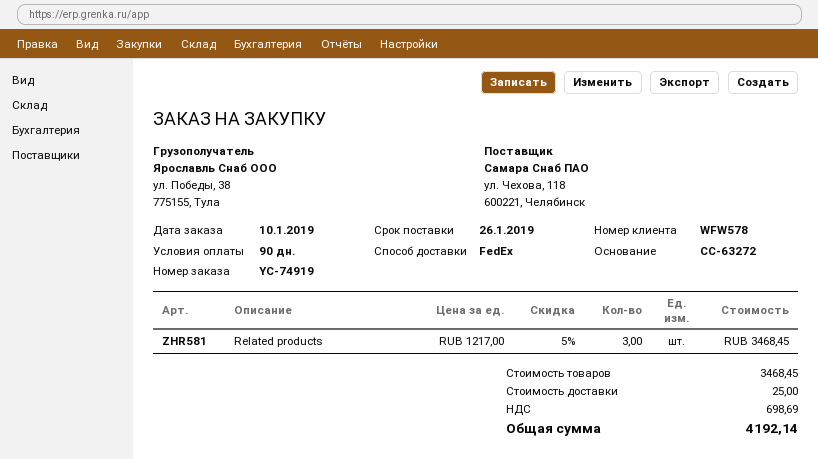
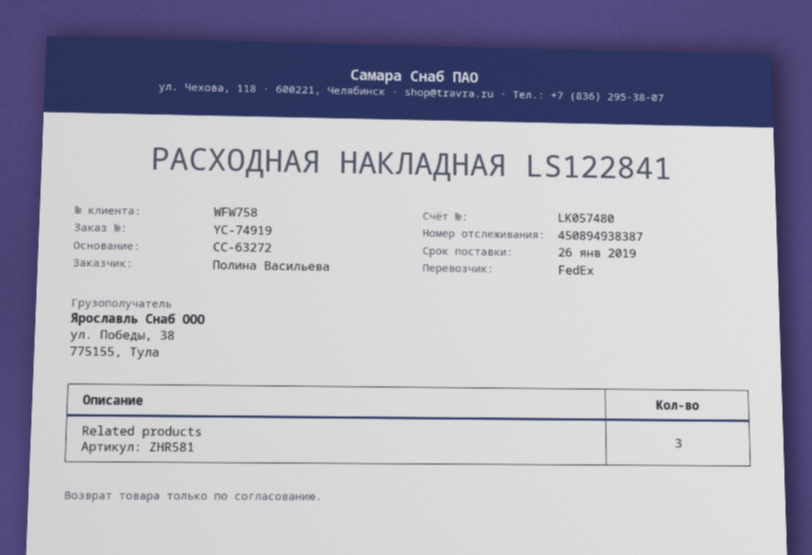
customer number: WFW578 -> WFW758

